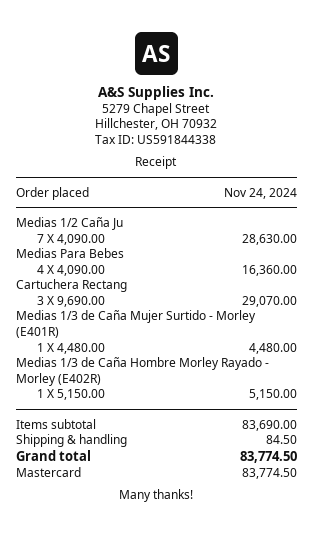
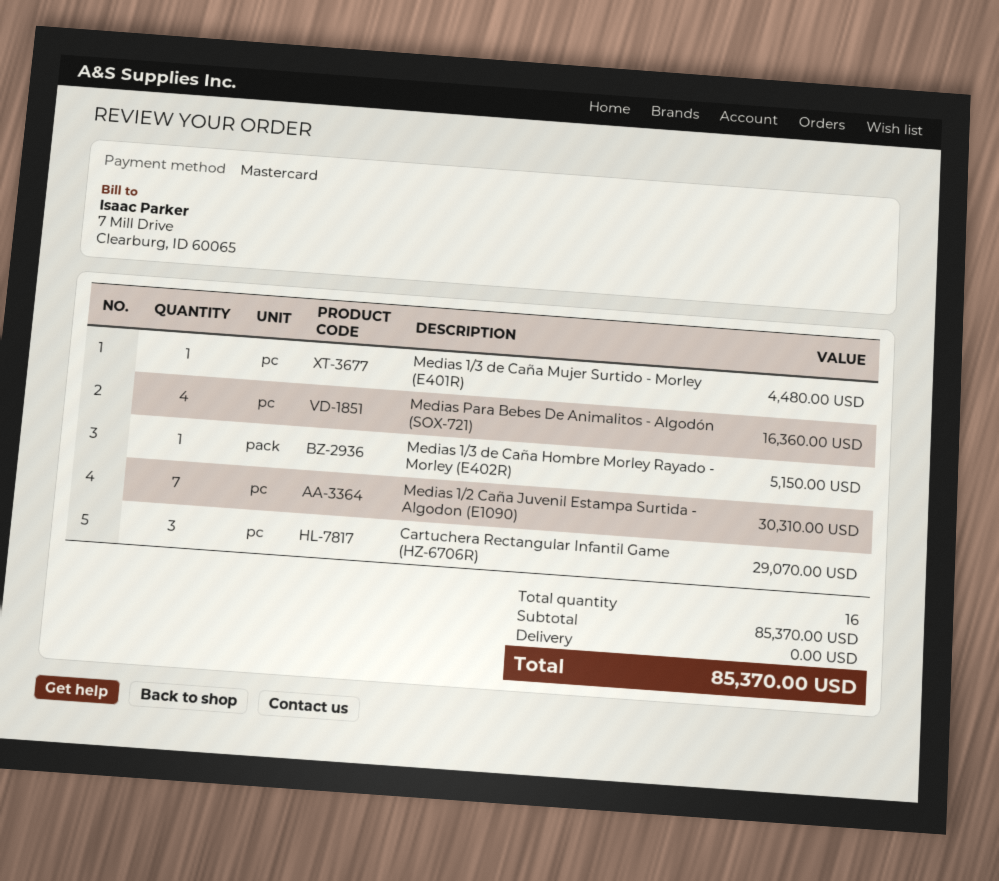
Medias 1/2 Caña Ju: 7 for 28630.00 -> 7 for 30310.00
subtotal: 83690.00 -> 85370.00
shipping: 84.50 -> 0.00
total: 83774.50 -> 85370.00

